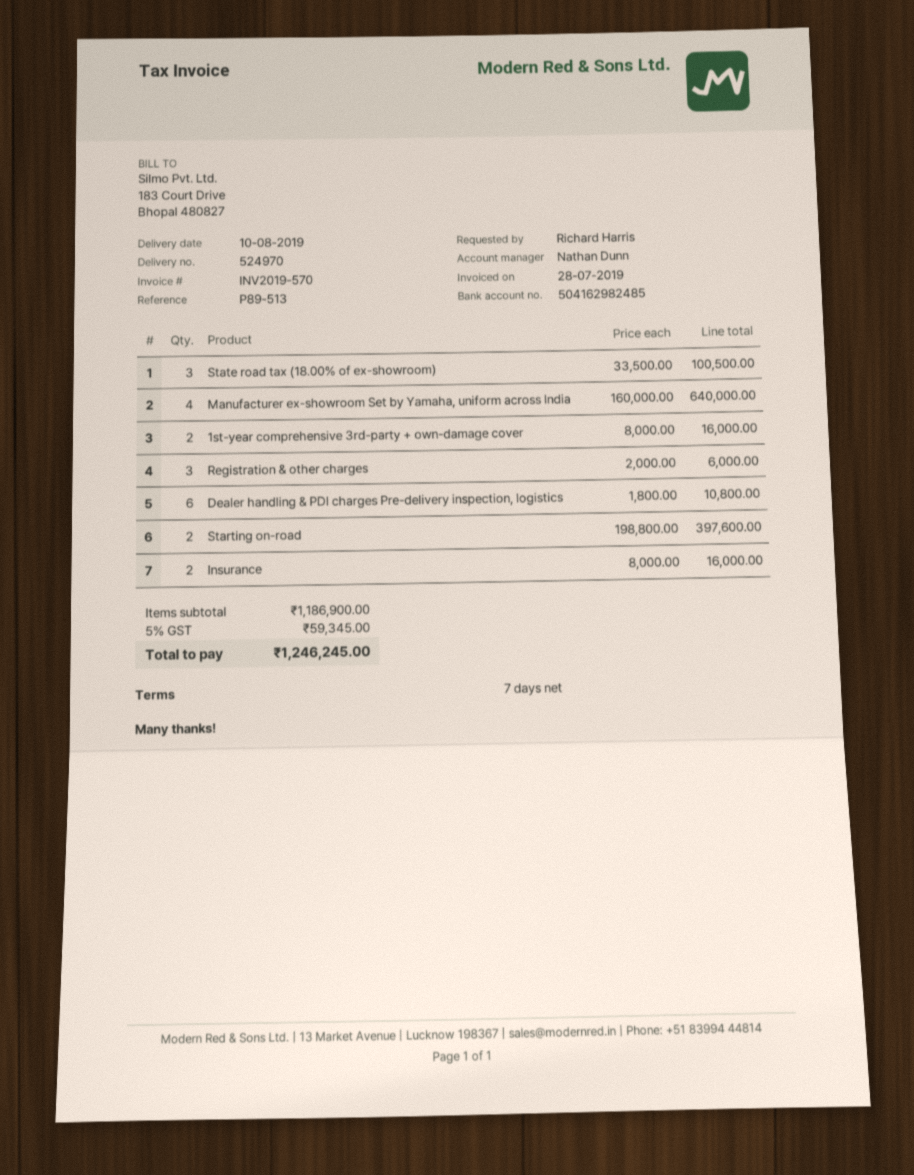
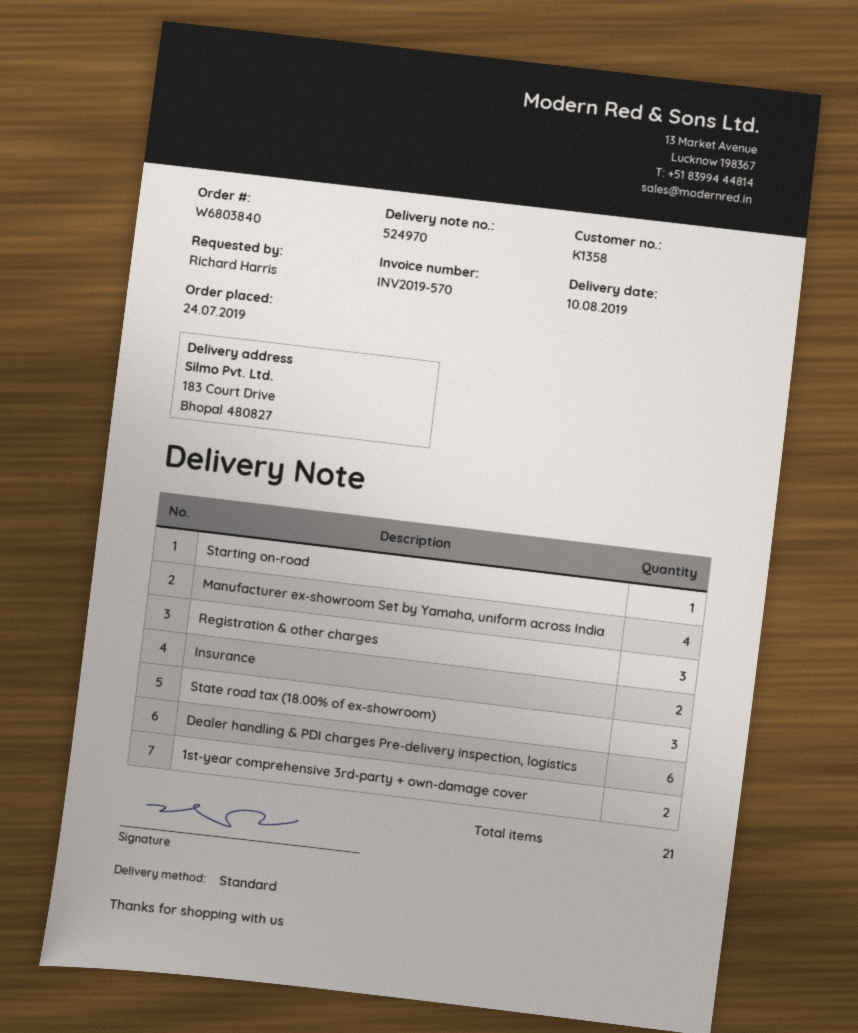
Starting on-road: 2 -> 1

